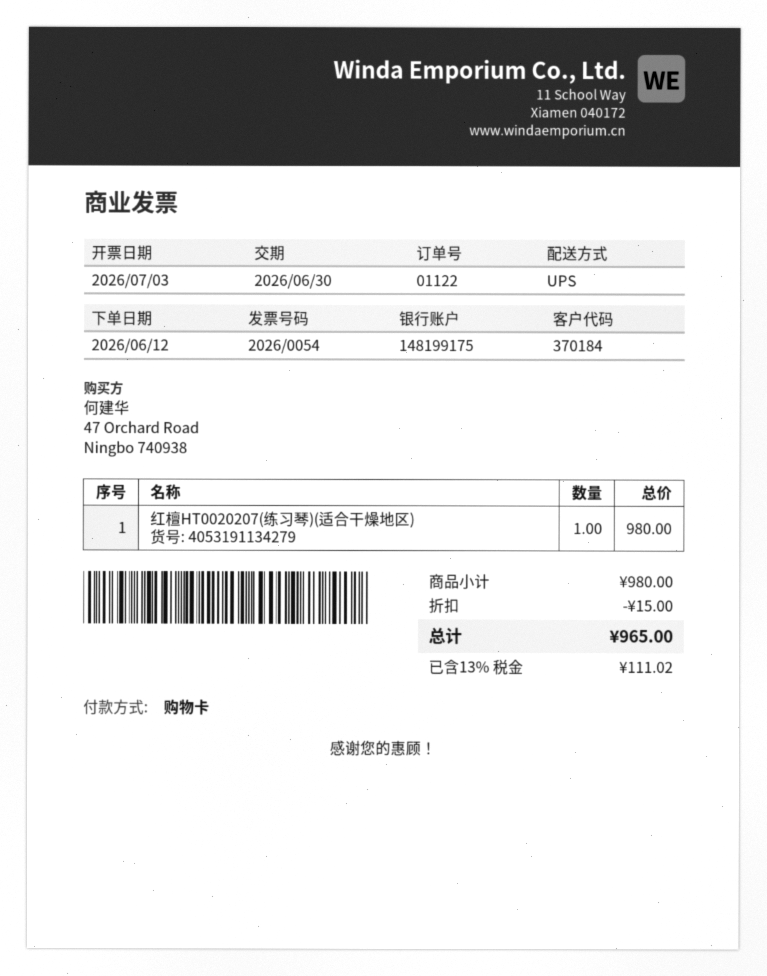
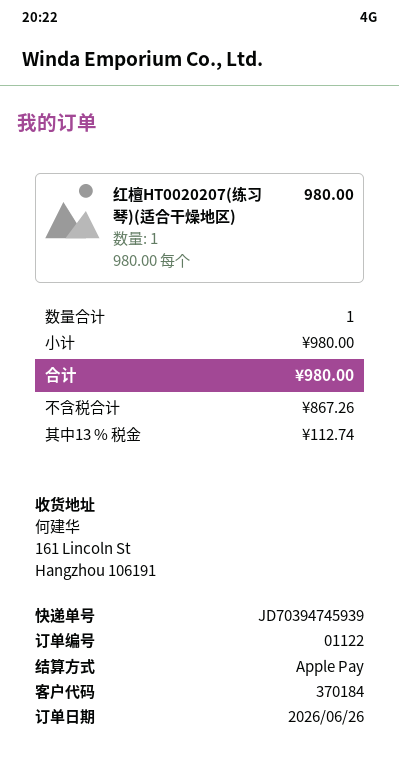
order date: 2026-06-12 -> 2026-06-26
payment method: gift card -> Apple Pay
discount: 15.00 -> none
tax: 13% = 111.02 -> 13% = 112.74
total: 965.00 -> 980.00

